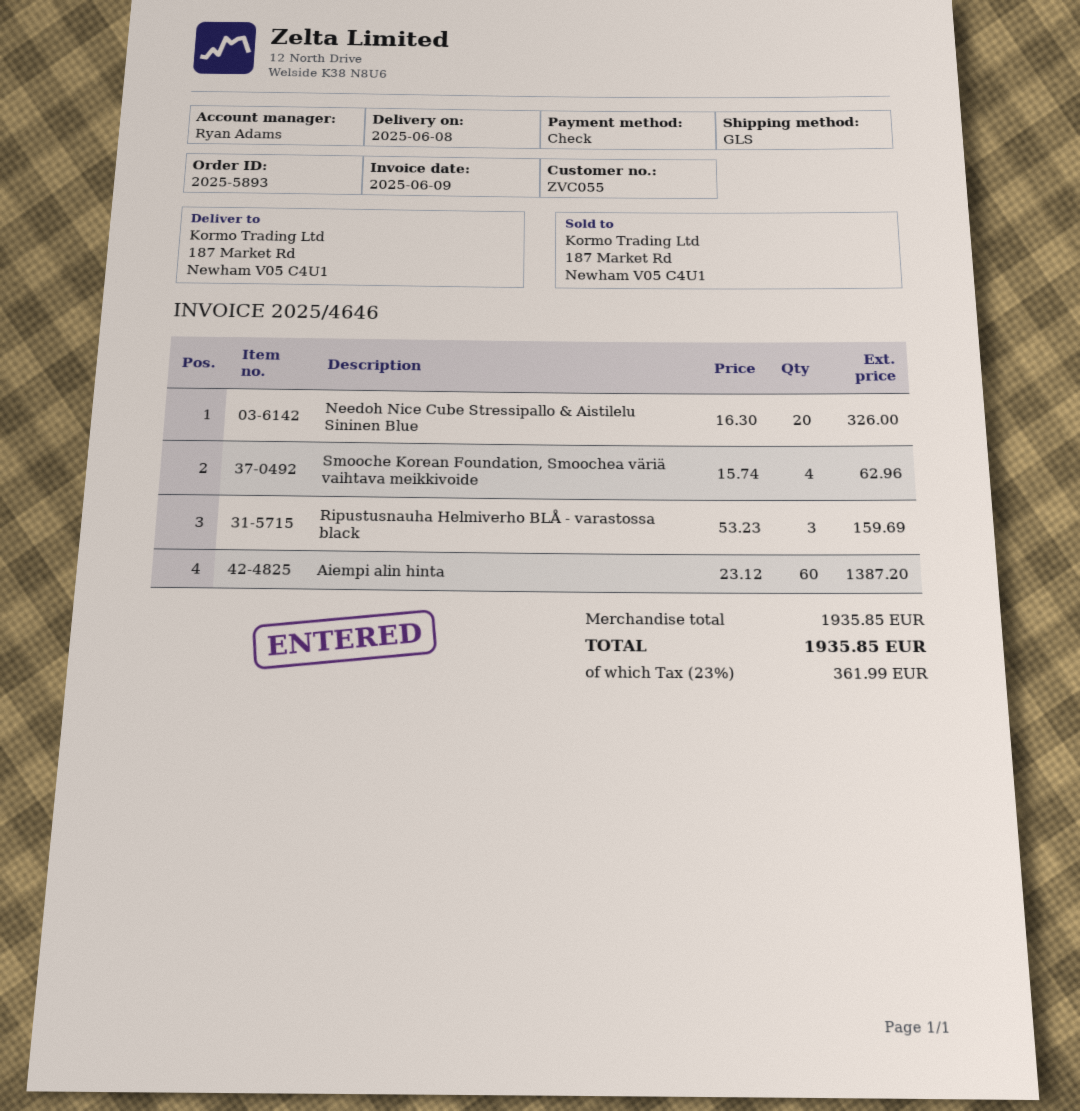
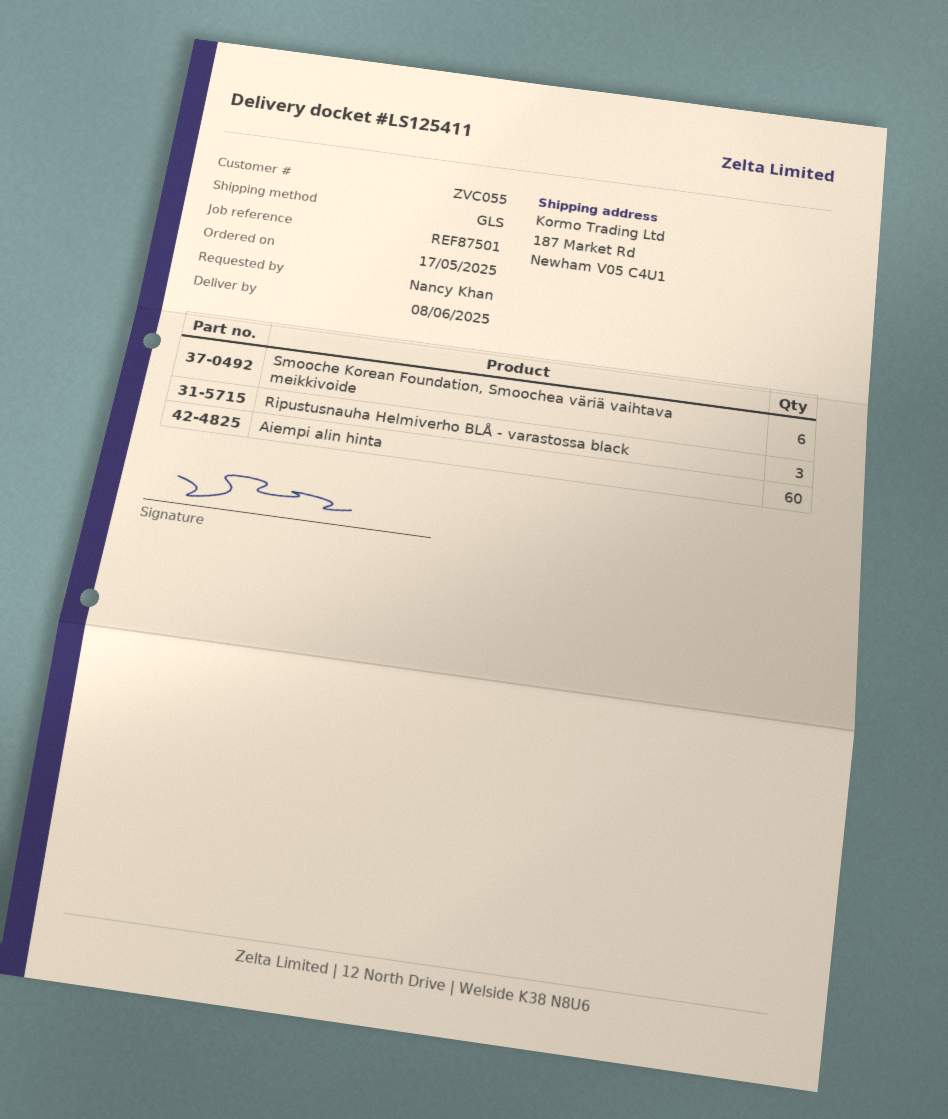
Needoh Nice Cube Stressipallo & Aistilelu Sininen Blue: 20 -> none
Smooche Korean Foundation, Smoochea väriä vaihtava meikkivoide: 4 -> 6

